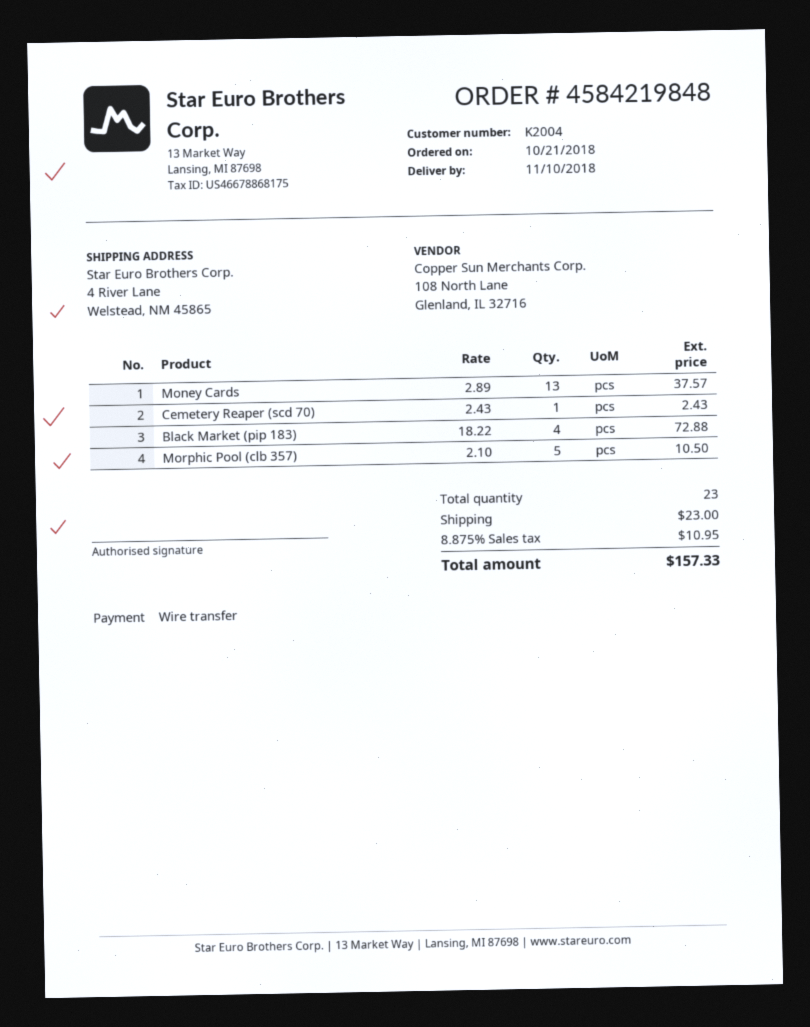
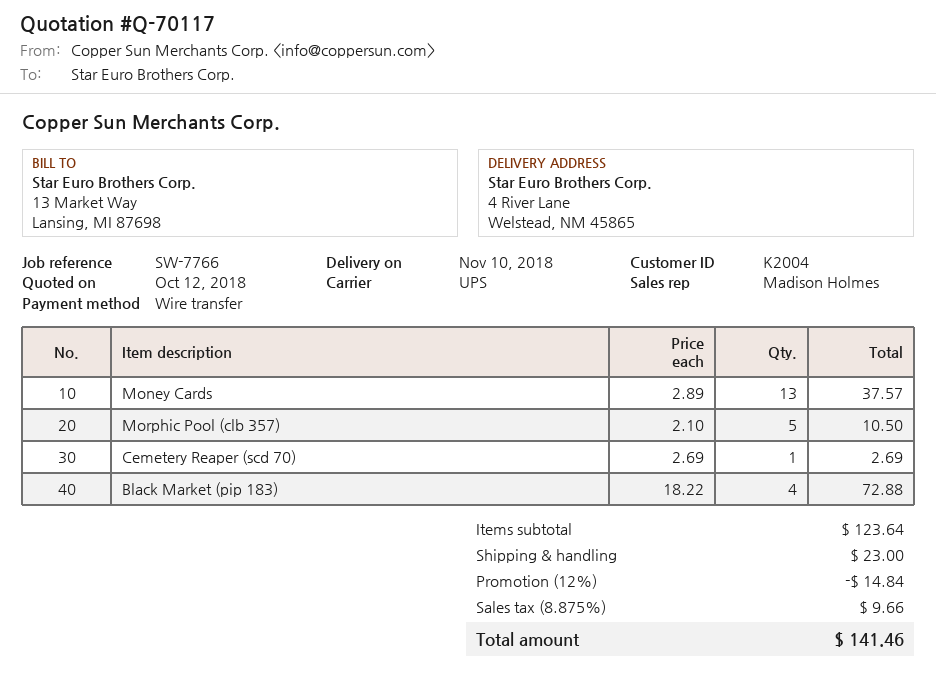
Cemetery Reaper (scd 70): 1 x 2.43 = 2.43 -> 1 x 2.69 = 2.69
discount: none -> 12% = 14.84
tax: 8.875% = 10.95 -> 8.875% = 9.66
total: 157.33 -> 141.46

